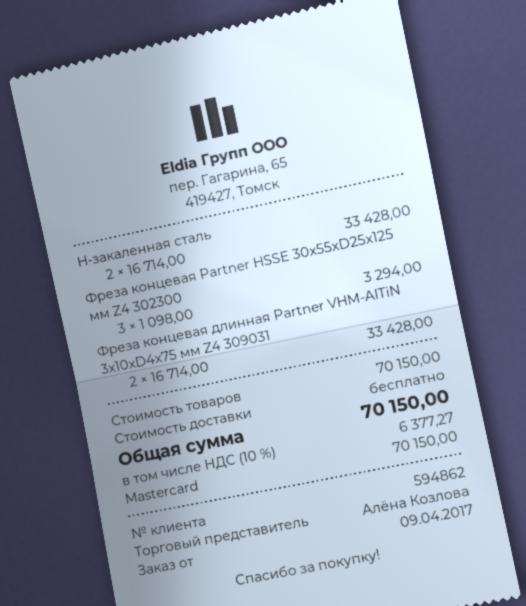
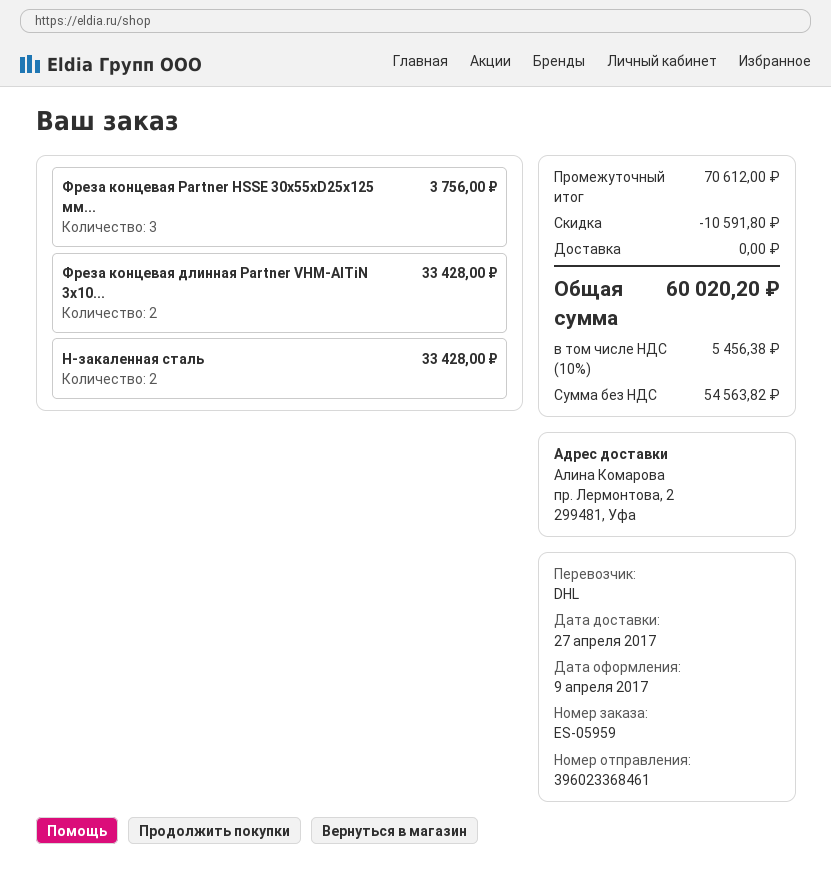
Фреза концевая Partner HSSE 30x55xD25x125 мм Z4 302300: 3 for 3294.00 -> 3 for 3756.00
subtotal: 70150.00 -> 70612.00
discount: none -> 10591.80
tax: 10% = 6377.27 -> 10% = 5456.38
total: 70150.00 -> 60020.20

